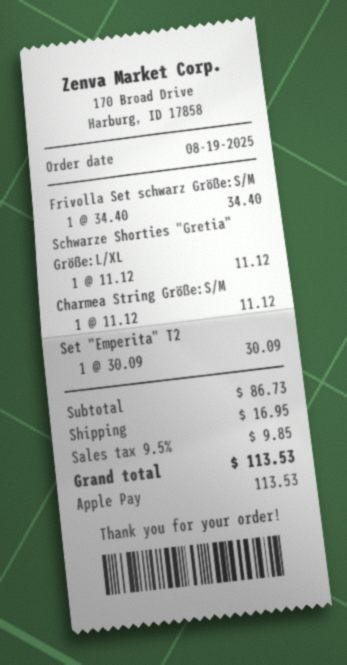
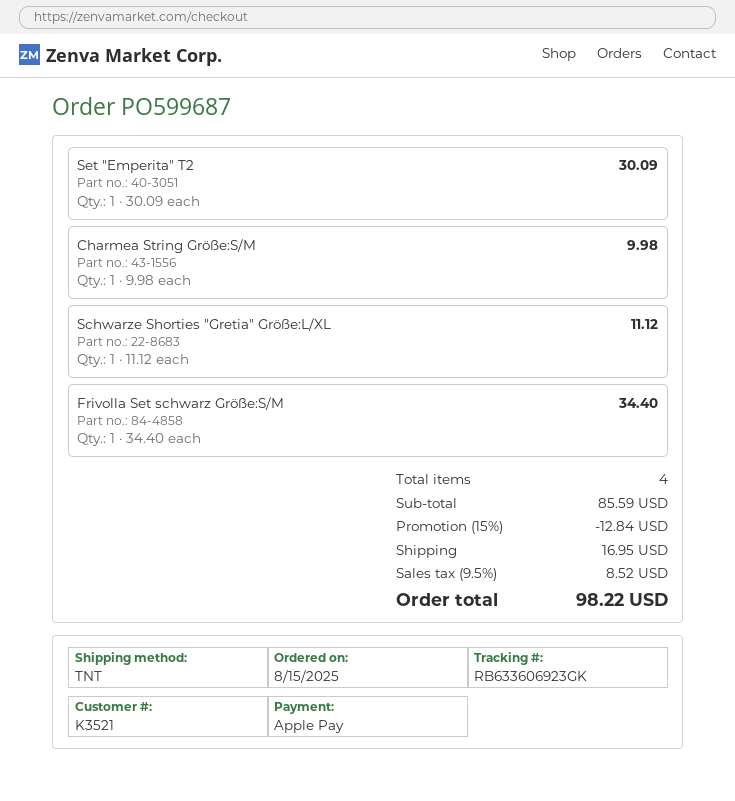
order date: 2025-08-19 -> 2025-08-15
Charmea String Größe:S/M: 1 x 11.12 = 11.12 -> 1 x 9.98 = 9.98
subtotal: 86.73 -> 85.59
discount: none -> 15% = 12.84
tax: 9.5% = 9.85 -> 9.5% = 8.52
total: 113.53 -> 98.22

